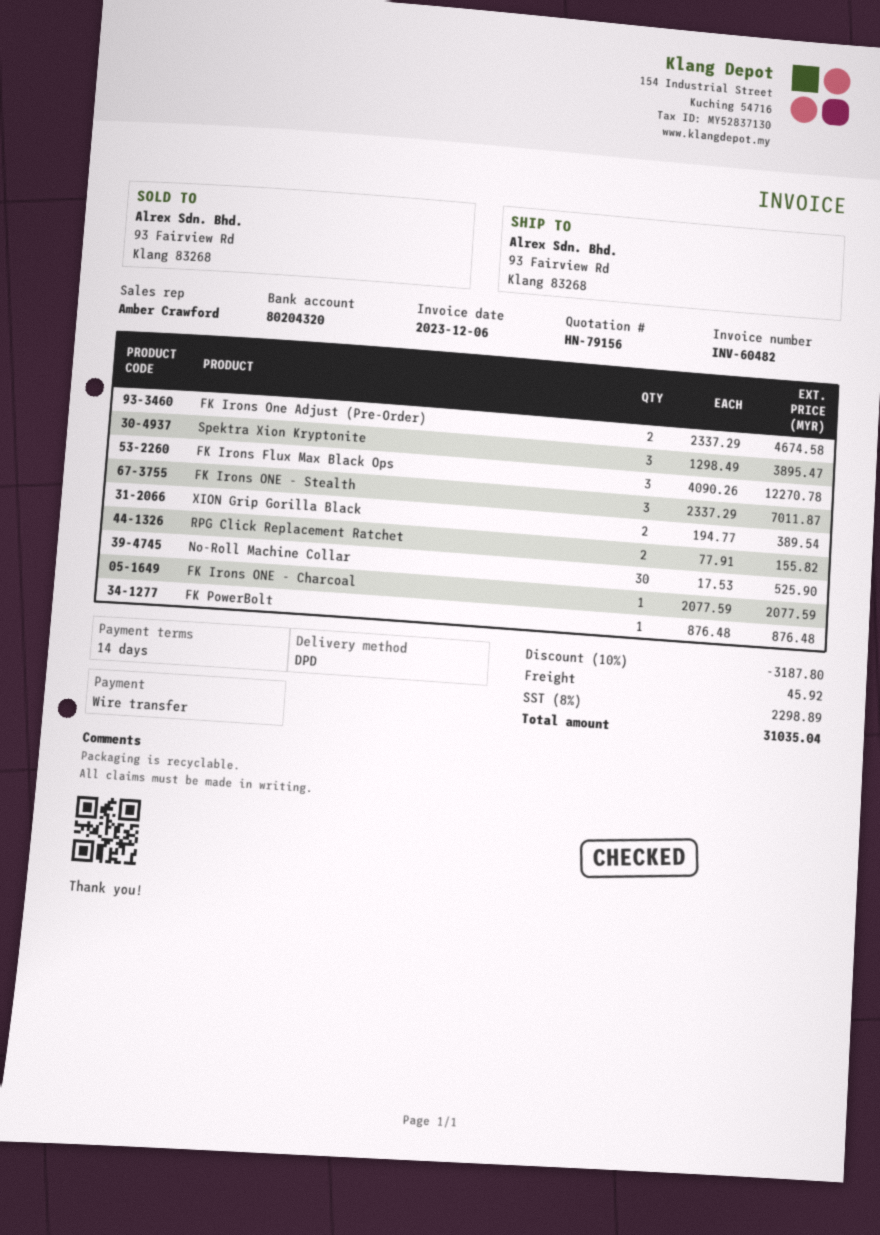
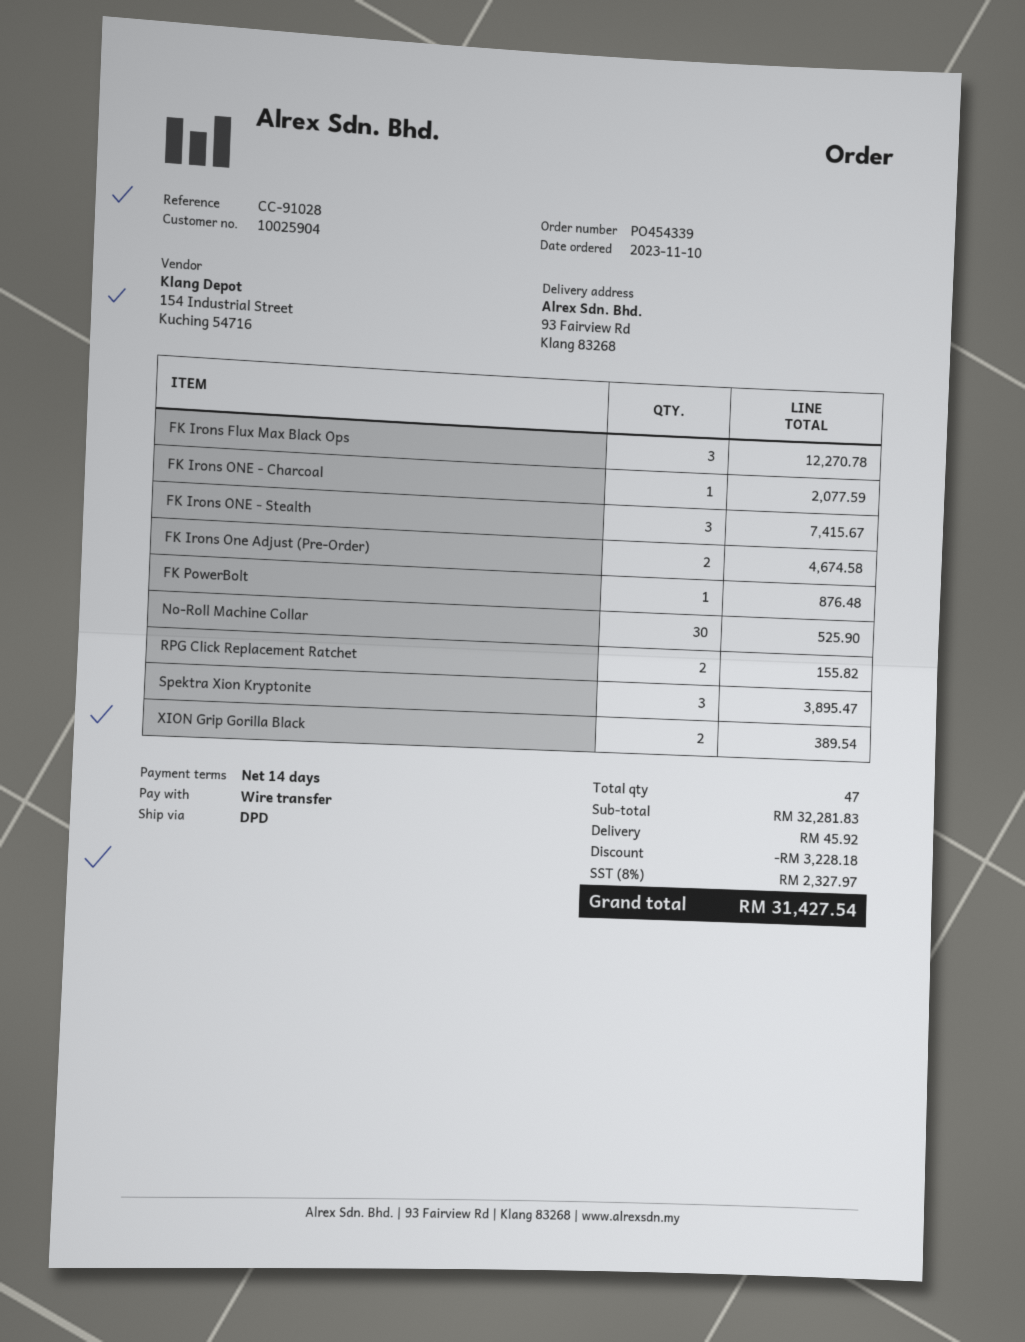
FK Irons ONE - Stealth: 3 for 7011.87 -> 3 for 7415.67
discount: 3187.80 -> 3228.18
tax: 8% = 2298.89 -> 8% = 2327.97
total: 31035.04 -> 31427.54

